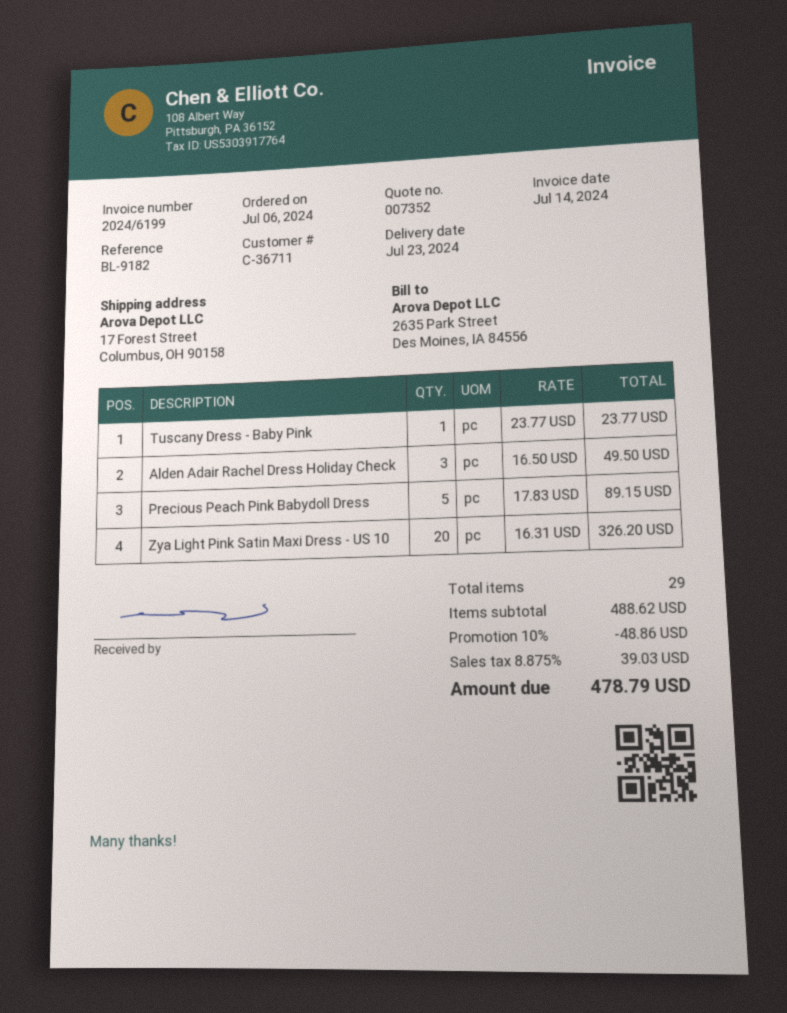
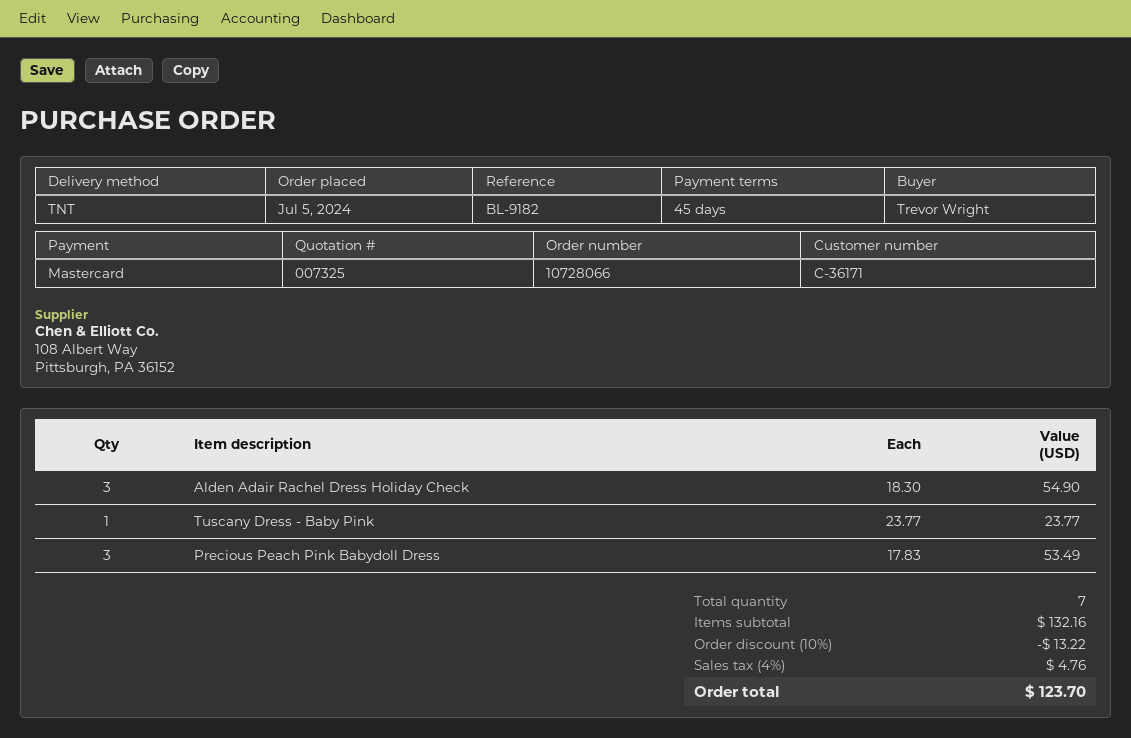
quote number: 007352 -> 007325
order date: 2024-07-06 -> 2024-07-05
customer number: C-36711 -> C-36171
Alden Adair Rachel Dress Holiday Check: 3 x 16.50 = 49.50 -> 3 x 18.30 = 54.90
Precious Peach Pink Babydoll Dress: 5 x 17.83 = 89.15 -> 3 x 17.83 = 53.49
Zya Light Pink Satin Maxi Dress - US 10: 20 x 16.31 = 326.20 -> none
total quantity: 29 -> 7
subtotal: 488.62 -> 132.16
discount: 10% = 48.86 -> 10% = 13.22
tax: 8.875% = 39.03 -> 4% = 4.76
total: 478.79 -> 123.70

